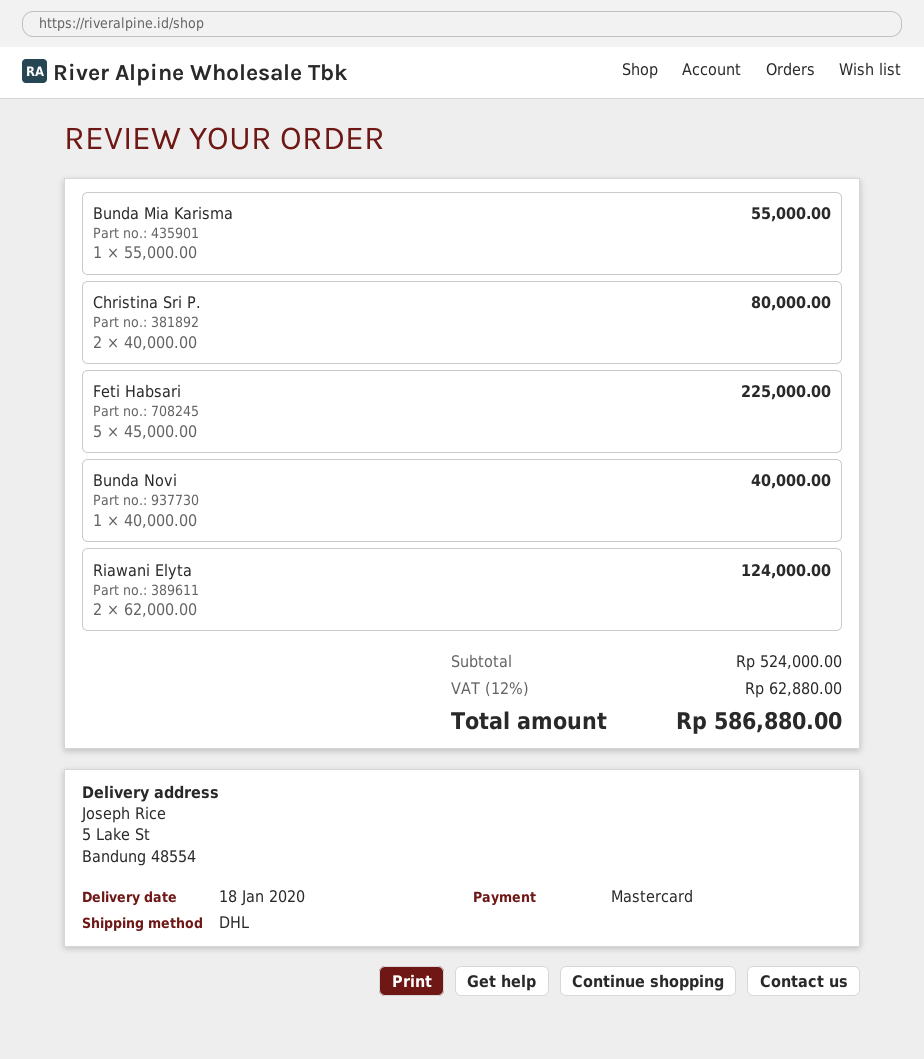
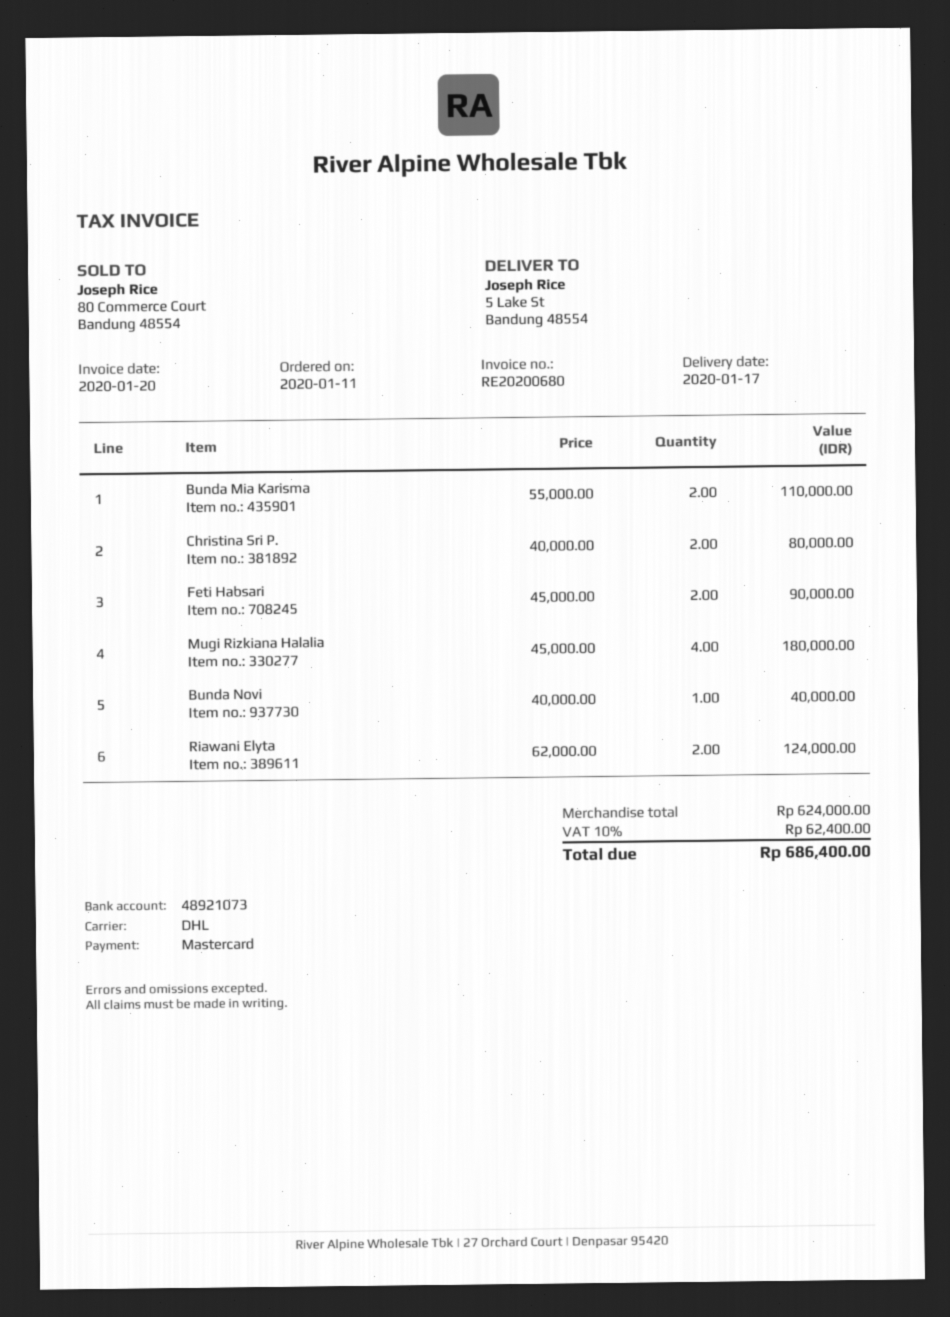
delivery date: 2020-01-18 -> 2020-01-17
Bunda Mia Karisma: 1 x 55000.00 = 55000.00 -> 2 x 55000.00 = 110000.00
Feti Habsari: 5 x 45000.00 = 225000.00 -> 2 x 45000.00 = 90000.00
Mugi Rizkiana Halalia: none -> 4 x 45000.00 = 180000.00
subtotal: 524000.00 -> 624000.00
tax: 12% = 62880.00 -> 10% = 62400.00
total: 586880.00 -> 686400.00

